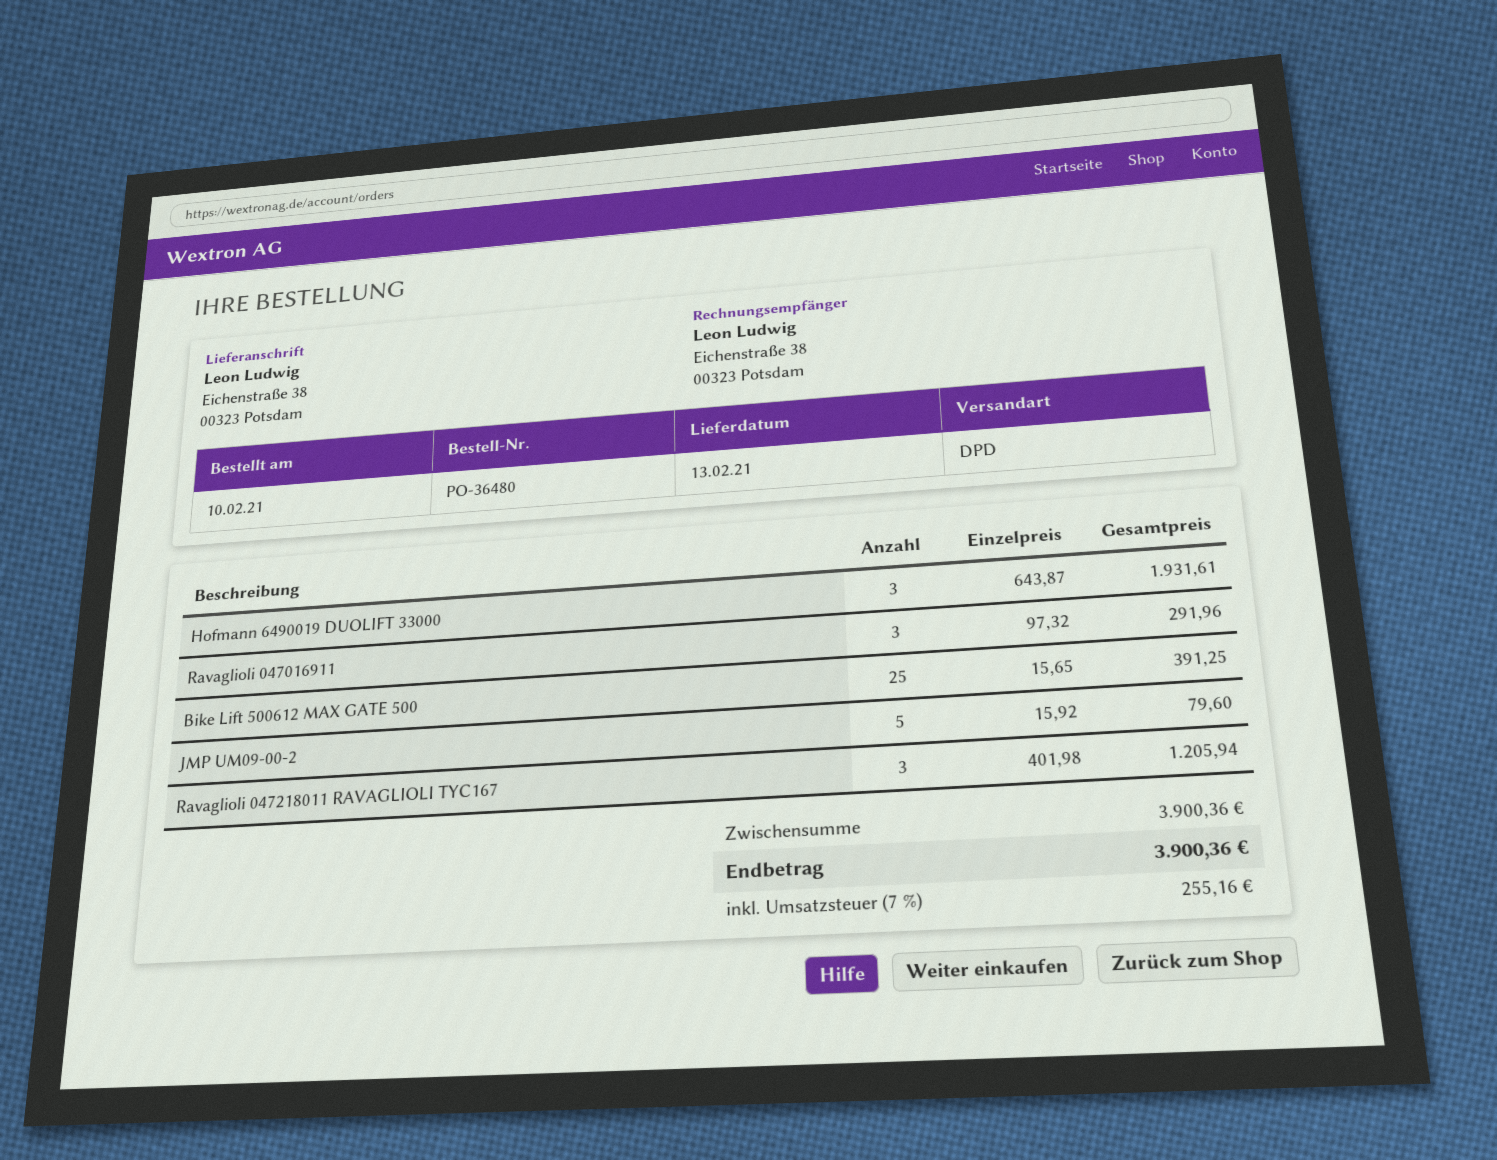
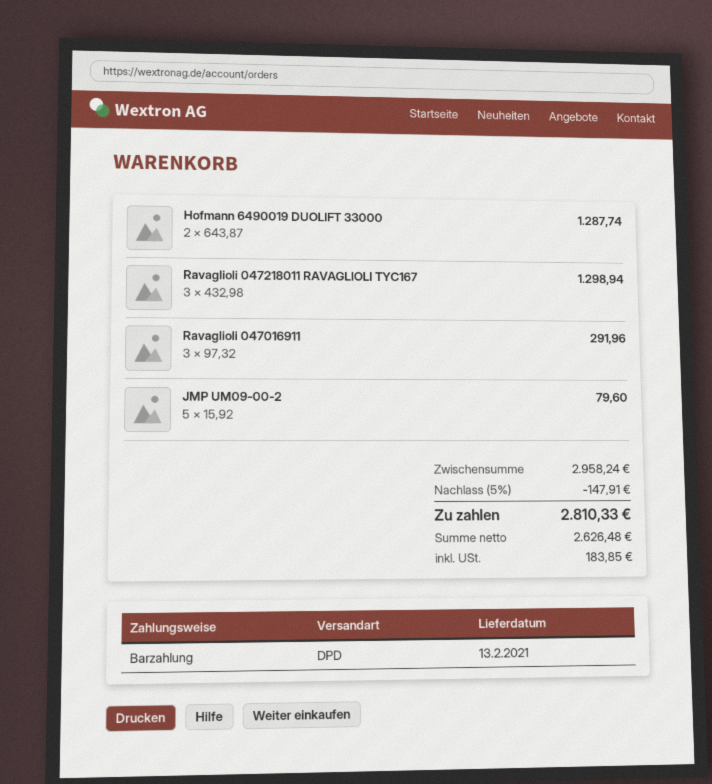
Hofmann 6490019 DUOLIFT 33000: 3 x 643.87 = 1931.61 -> 2 x 643.87 = 1287.74
Bike Lift 500612 MAX GATE 500: 25 x 15.65 = 391.25 -> none
Ravaglioli 047218011 RAVAGLIOLI TYC167: 3 x 401.98 = 1205.94 -> 3 x 432.98 = 1298.94
subtotal: 3900.36 -> 2958.24
discount: none -> 5% = 147.91
tax: 255.16 -> 183.85
total: 3900.36 -> 2810.33

